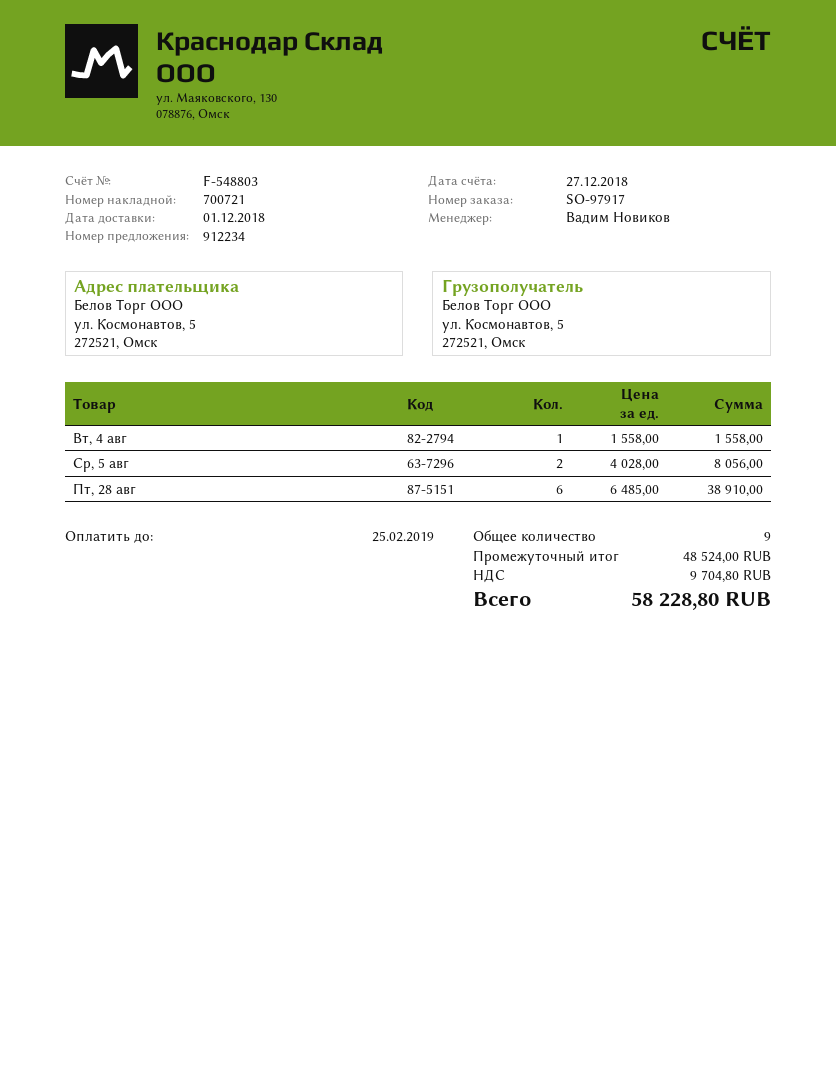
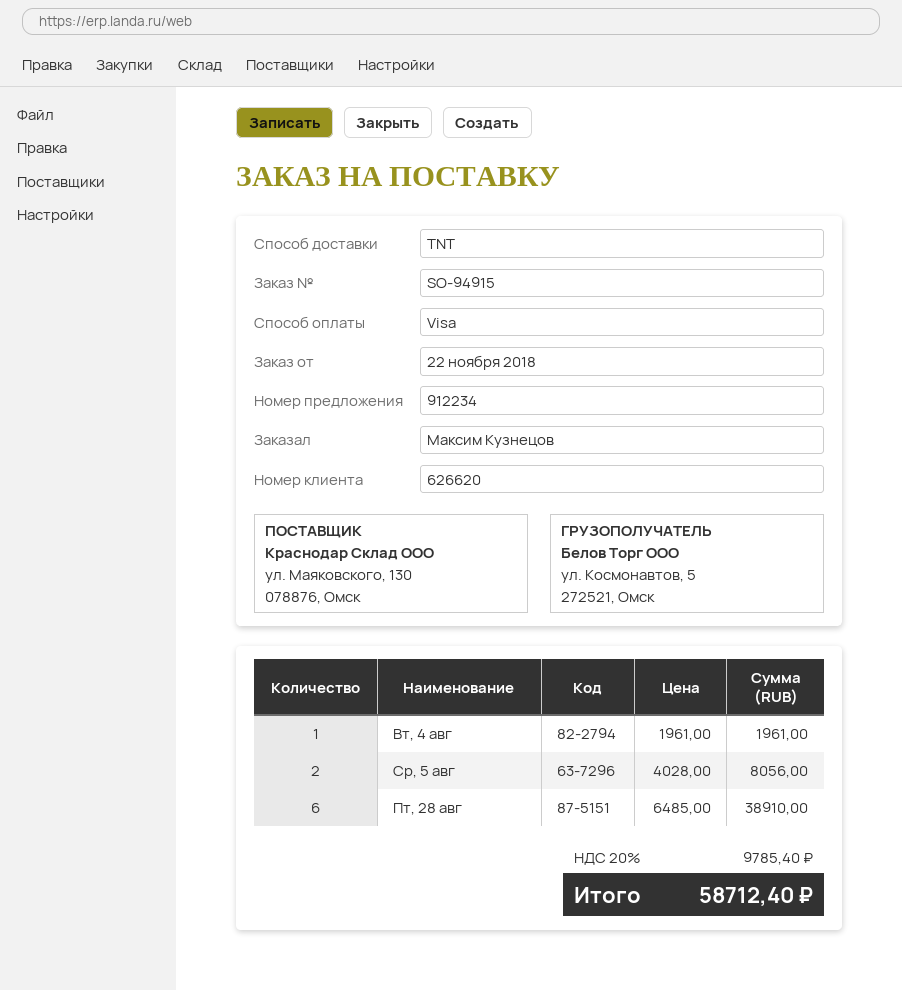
order number: SO-97917 -> SO-94915
Вт, 4 авг: 1 x 1558.00 = 1558.00 -> 1 x 1961.00 = 1961.00
tax: 9704.80 -> 9785.40
total: 58228.80 -> 58712.40

